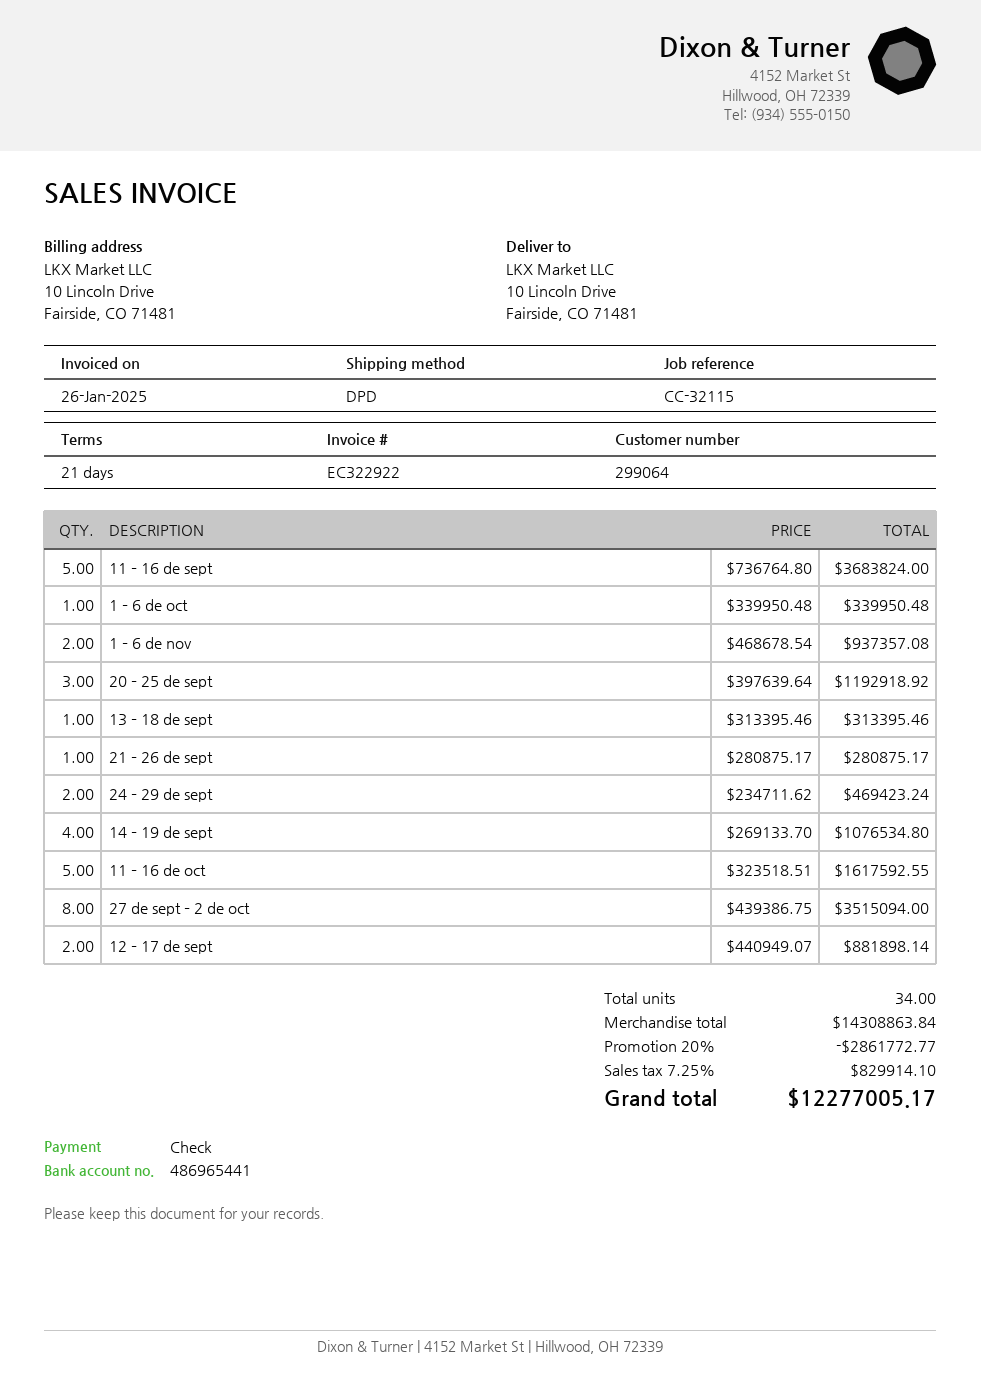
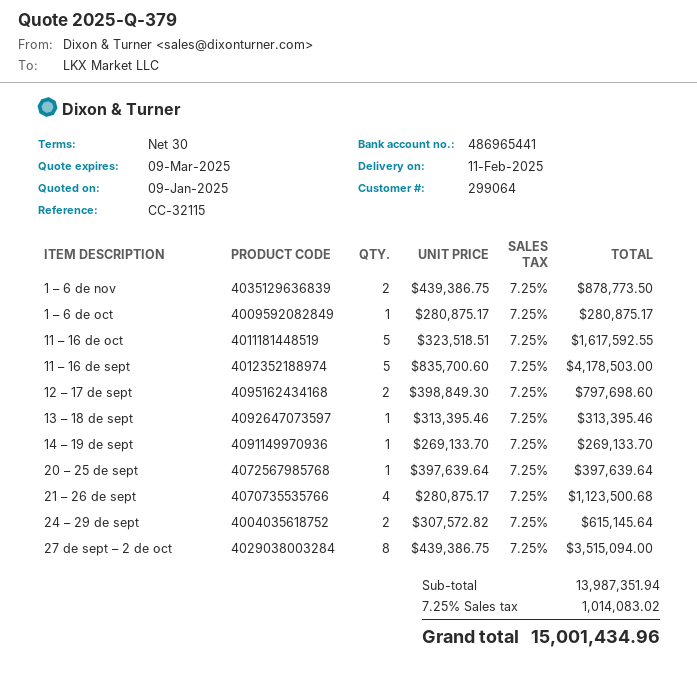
payment terms: 21 days -> 30 days
11 – 16 de sept: 5 x 736764.80 = 3683824.00 -> 5 x 835700.60 = 4178503.00
1 – 6 de oct: 1 x 339950.48 = 339950.48 -> 1 x 280875.17 = 280875.17
1 – 6 de nov: 2 x 468678.54 = 937357.08 -> 2 x 439386.75 = 878773.50
20 – 25 de sept: 3 x 397639.64 = 1192918.92 -> 1 x 397639.64 = 397639.64
21 – 26 de sept: 1 x 280875.17 = 280875.17 -> 4 x 280875.17 = 1123500.68
24 – 29 de sept: 2 x 234711.62 = 469423.24 -> 2 x 307572.82 = 615145.64
14 – 19 de sept: 4 x 269133.70 = 1076534.80 -> 1 x 269133.70 = 269133.70
12 – 17 de sept: 2 x 440949.07 = 881898.14 -> 2 x 398849.30 = 797698.60
subtotal: 14308863.84 -> 13987351.94
discount: 20% = 2861772.77 -> none
tax: 7.25% = 829914.10 -> 7.25% = 1014083.02
total: 12277005.17 -> 15001434.96

